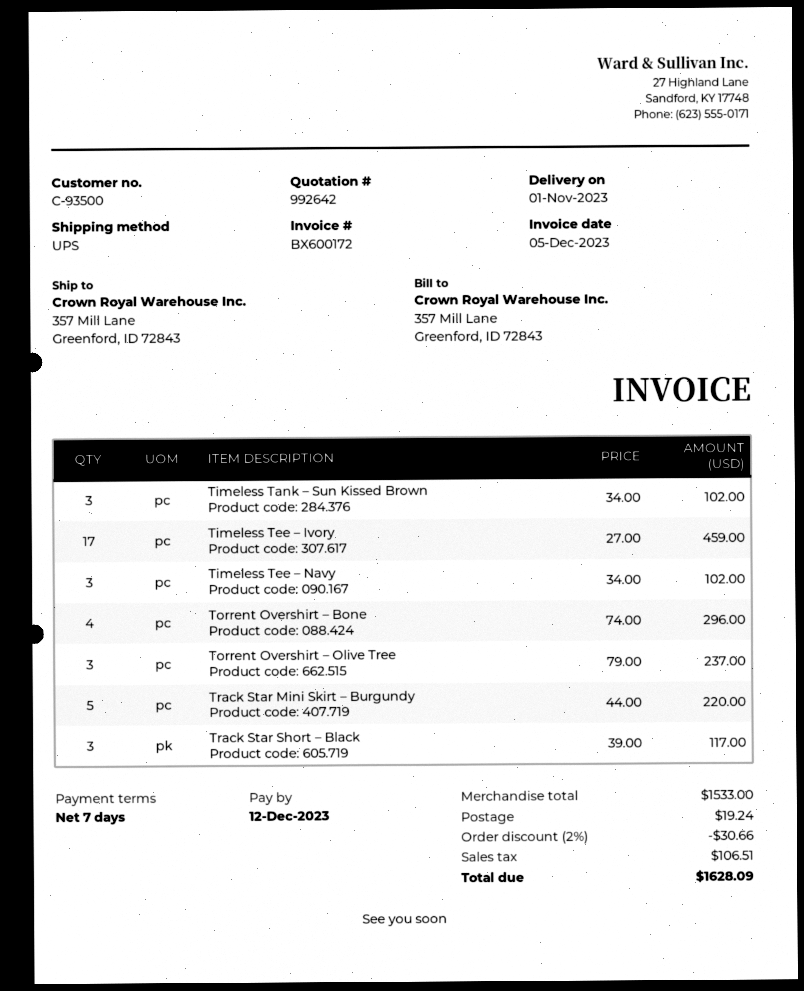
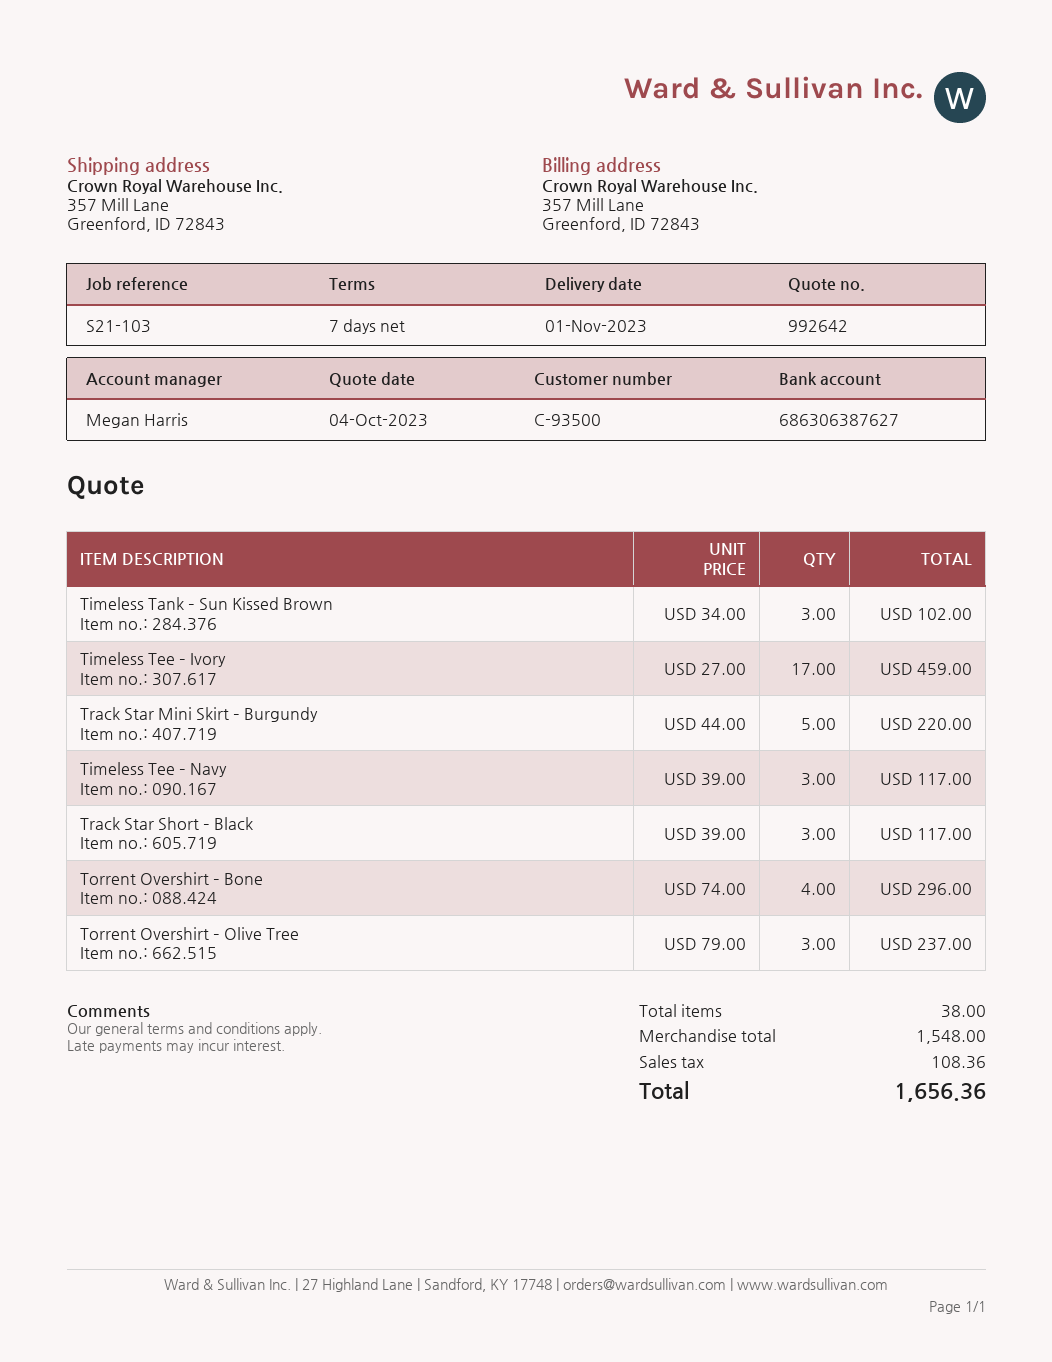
Timeless Tee – Navy: 3 x 34.00 = 102.00 -> 3 x 39.00 = 117.00
subtotal: 1533.00 -> 1548.00
discount: 2% = 30.66 -> none
shipping: 19.24 -> none
tax: 106.51 -> 108.36
total: 1628.09 -> 1656.36

